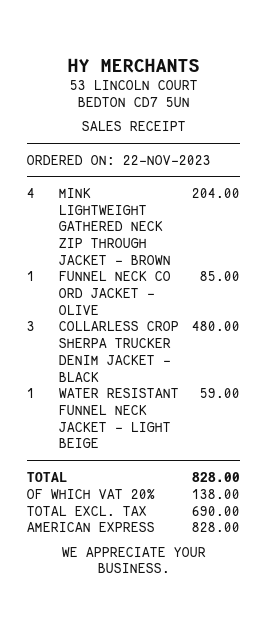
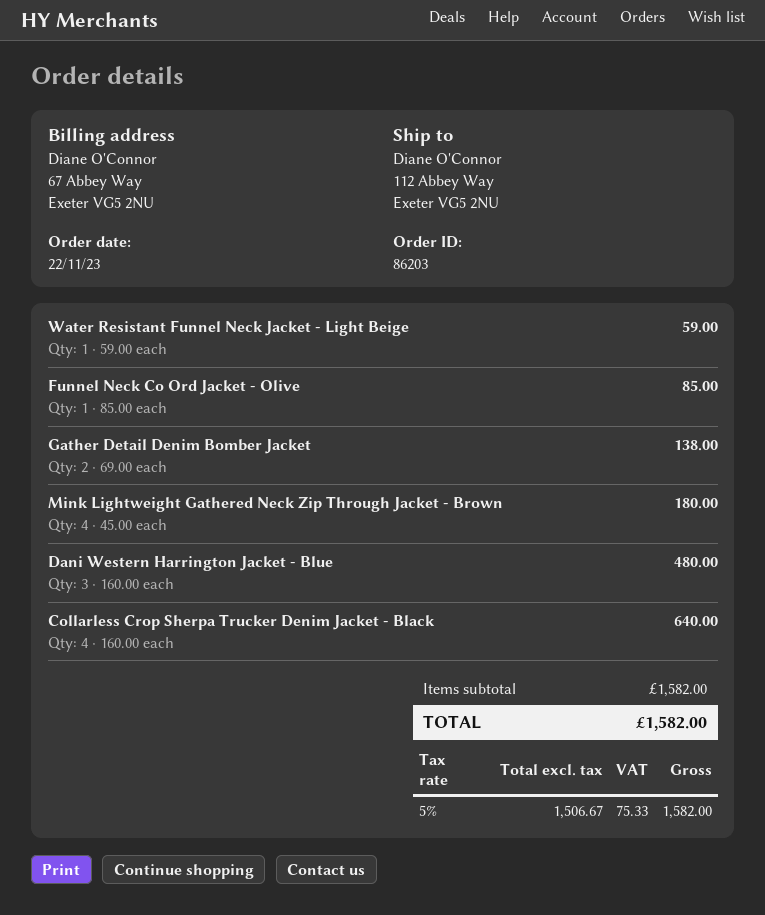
MINK LIGHTWEIGHT GATHERED NECK ZIP THROUGH JACKET - BROWN: 4 for 204.00 -> 4 for 180.00
COLLARLESS CROP SHERPA TRUCKER DENIM JACKET - BLACK: 3 for 480.00 -> 4 for 640.00
Gather Detail Denim Bomber Jacket: none -> 2 for 138.00
Dani Western Harrington Jacket - Blue: none -> 3 for 480.00
net: 690.00 -> 1506.67
tax: 20% = 138.00 -> 5% = 75.33
total: 828.00 -> 1582.00

